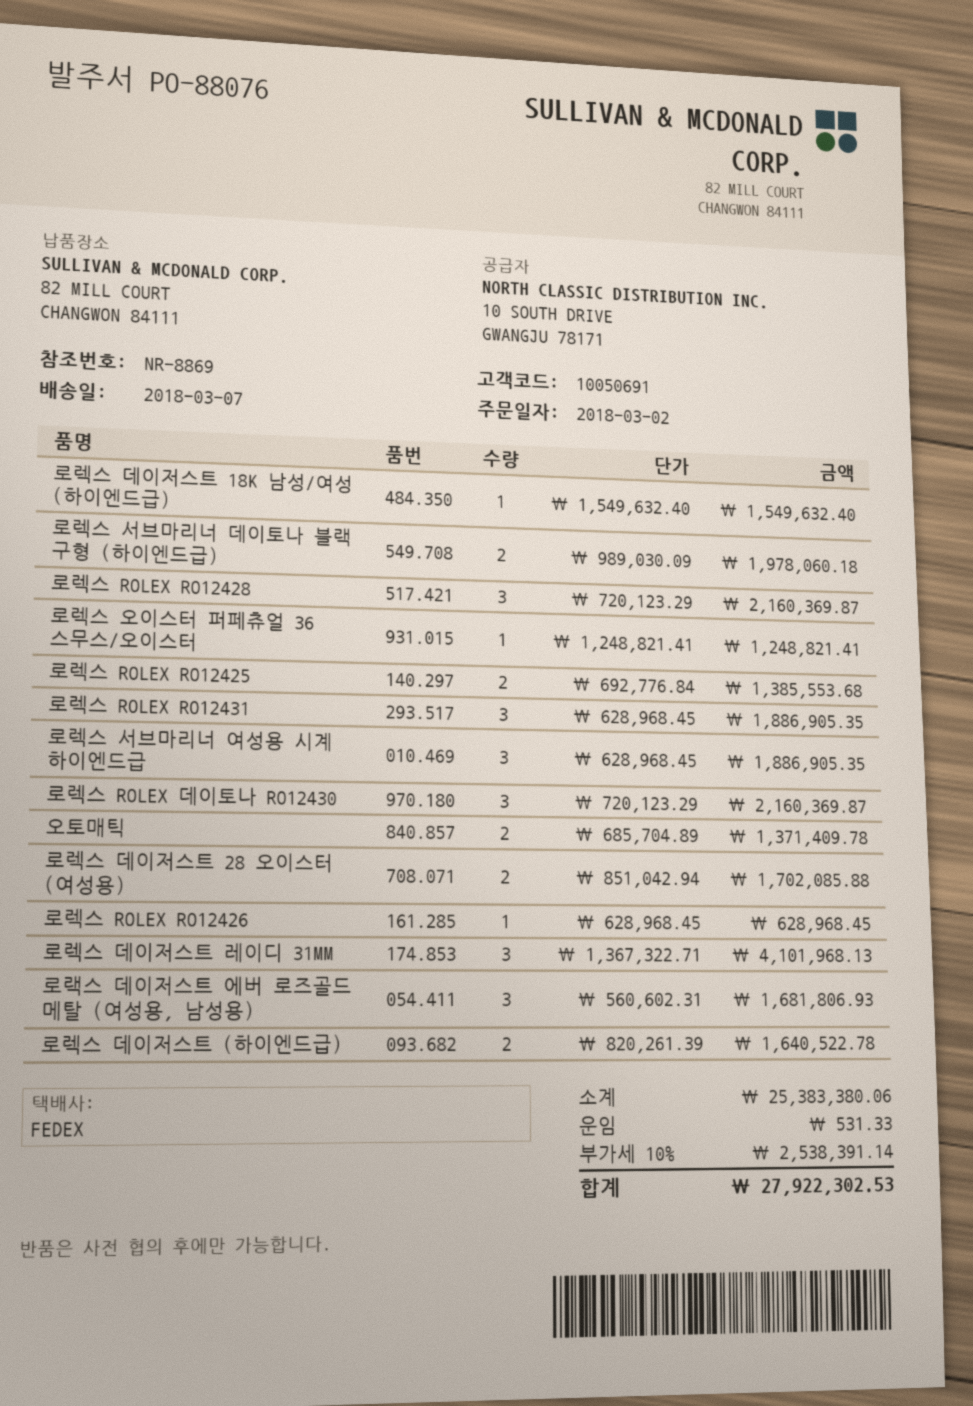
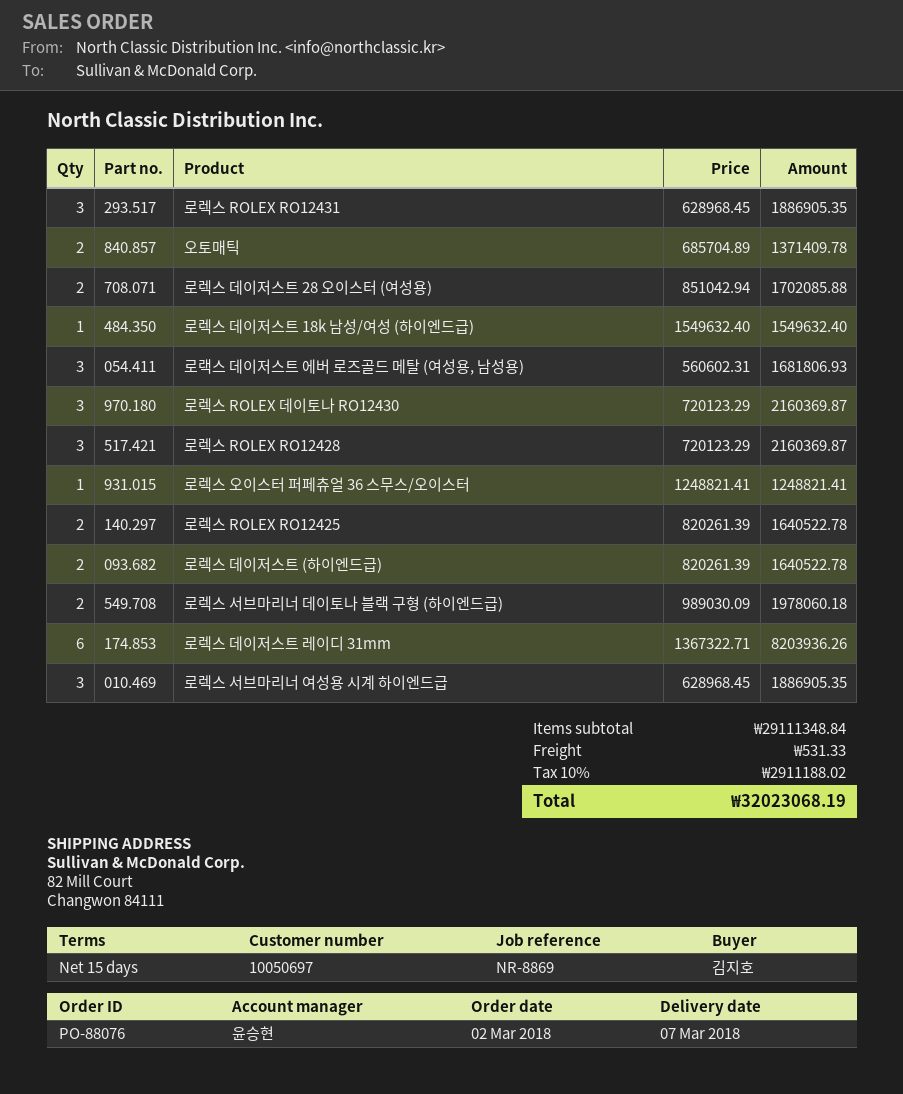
customer number: 10050691 -> 10050697
로렉스 ROLEX RO12425: 2 x 692776.84 = 1385553.68 -> 2 x 820261.39 = 1640522.78
로렉스 ROLEX RO12426: 1 x 628968.45 = 628968.45 -> none
로렉스 데이저스트 레이디 31MM: 3 x 1367322.71 = 4101968.13 -> 6 x 1367322.71 = 8203936.26
subtotal: 25383380.06 -> 29111348.84
tax: 10% = 2538391.14 -> 10% = 2911188.02
total: 27922302.53 -> 32023068.19

